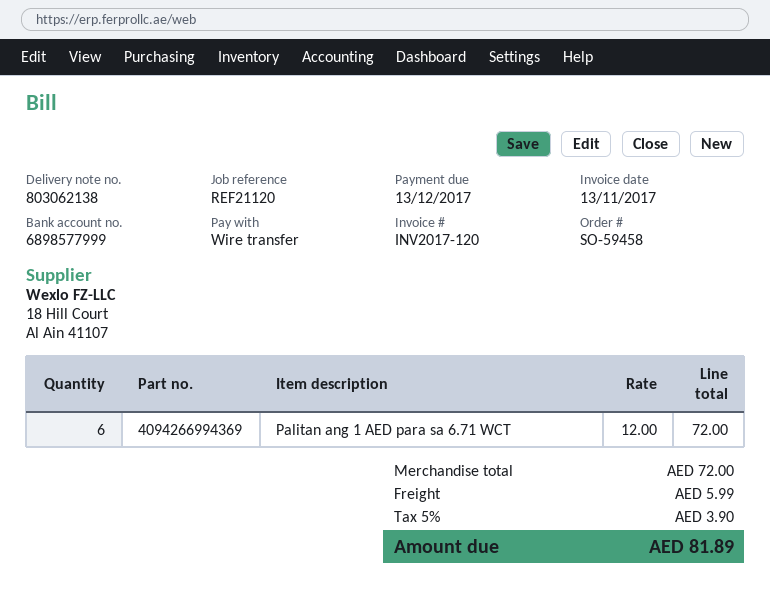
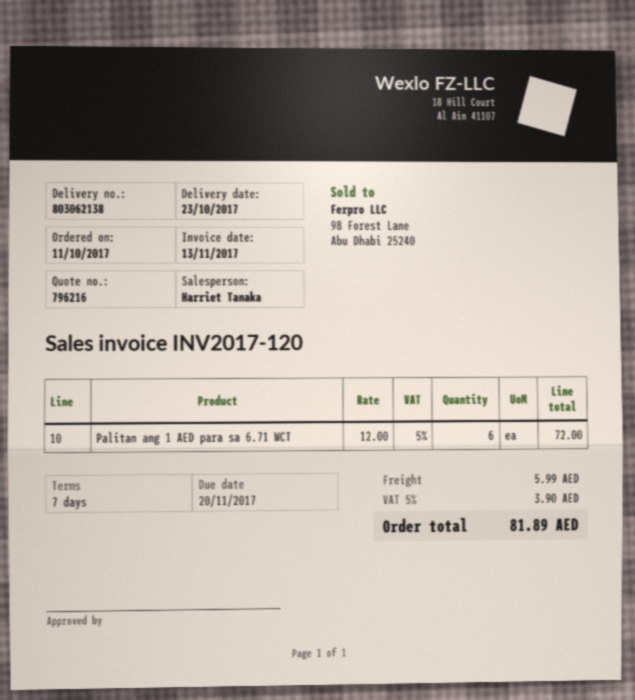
due date: 2017-12-13 -> 2017-11-20

